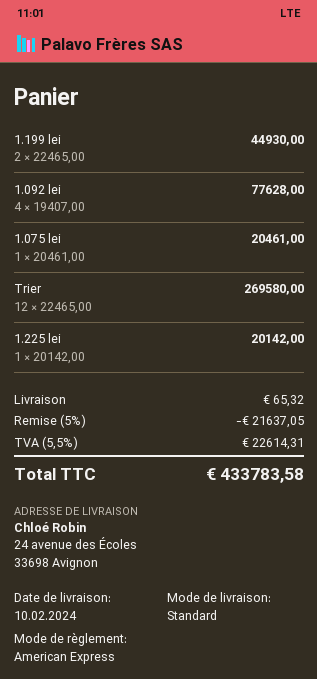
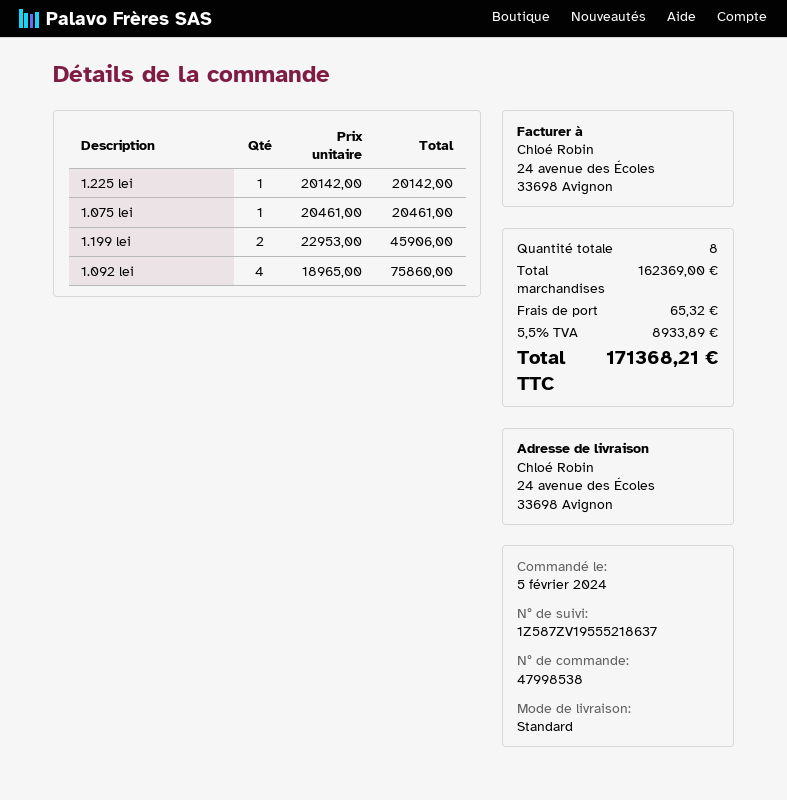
1.199 lei: 2 x 22465.00 = 44930.00 -> 2 x 22953.00 = 45906.00
1.092 lei: 4 x 19407.00 = 77628.00 -> 4 x 18965.00 = 75860.00
Trier: 12 x 22465.00 = 269580.00 -> none
discount: 5% = 21637.05 -> none
tax: 5.5% = 22614.31 -> 5.5% = 8933.89
total: 433783.58 -> 171368.21

